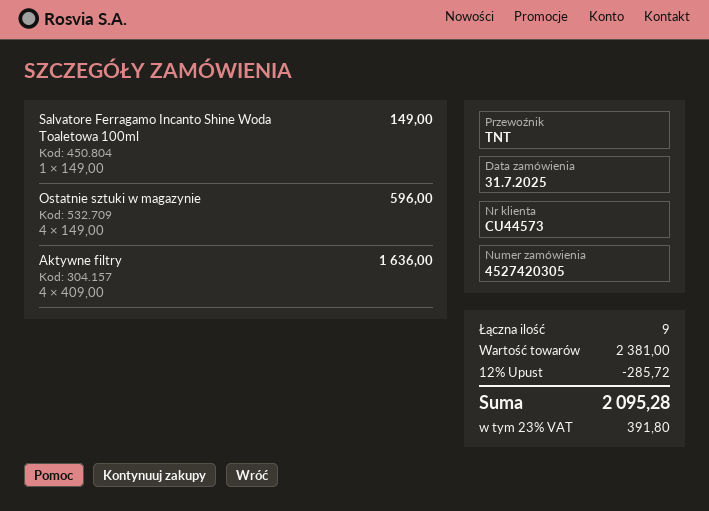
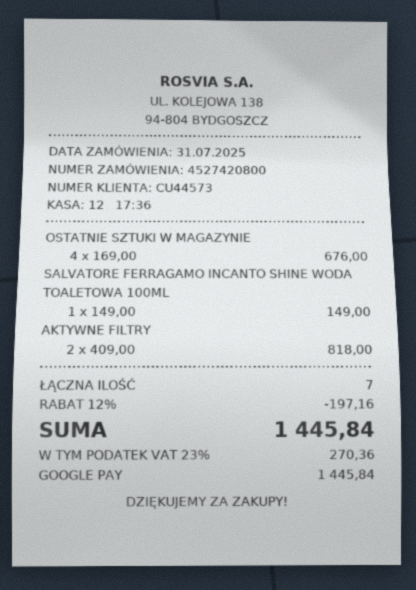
order number: 4527420305 -> 4527420800
Ostatnie sztuki w magazynie: 4 x 149.00 = 596.00 -> 4 x 169.00 = 676.00
Aktywne filtry: 4 x 409.00 = 1636.00 -> 2 x 409.00 = 818.00
total quantity: 9 -> 7
discount: 12% = 285.72 -> 12% = 197.16
tax: 23% = 391.80 -> 23% = 270.36
total: 2095.28 -> 1445.84

